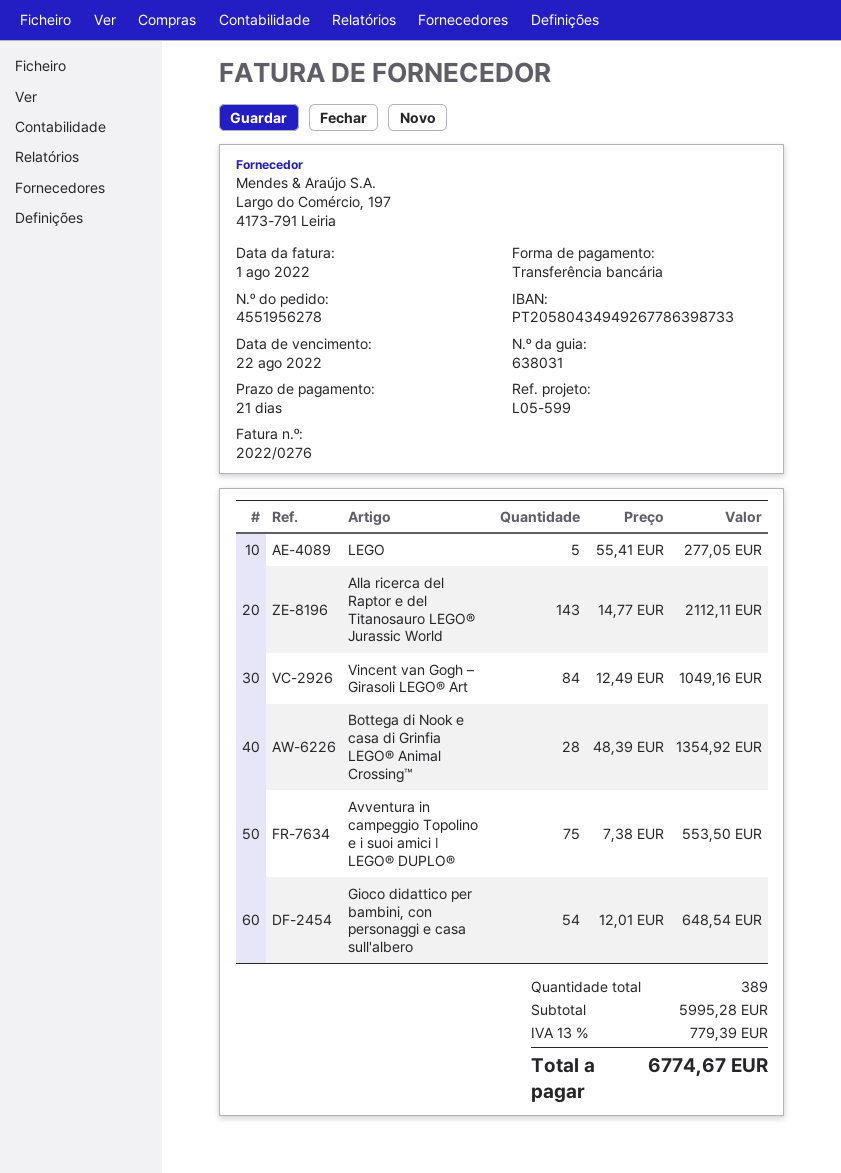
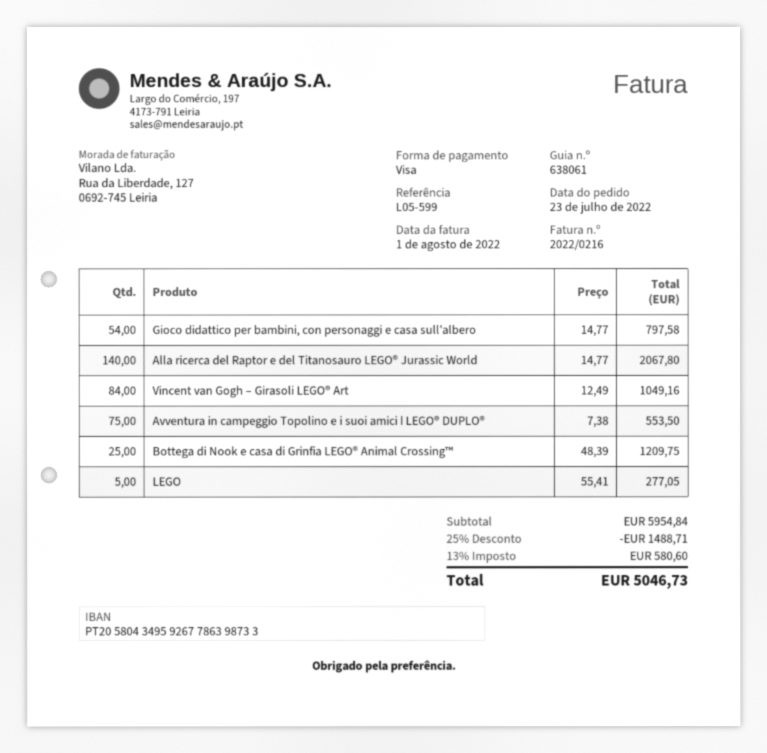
delivery note number: 638031 -> 638061
invoice number: 2022/0276 -> 2022/0216
payment method: bank transfer -> Visa
bank account: PT20580434949267786398733 -> PT20580434959267786398733
Alla ricerca del Raptor e del Titanosauro LEGO® Jurassic World: 143 x 14.77 = 2112.11 -> 140 x 14.77 = 2067.80
Bottega di Nook e casa di Grinfia LEGO® Animal Crossing™: 28 x 48.39 = 1354.92 -> 25 x 48.39 = 1209.75
Gioco didattico per bambini, con personaggi e casa sull'albero: 54 x 12.01 = 648.54 -> 54 x 14.77 = 797.58
subtotal: 5995.28 -> 5954.84
discount: none -> 25% = 1488.71
tax: 13% = 779.39 -> 13% = 580.60
total: 6774.67 -> 5046.73

